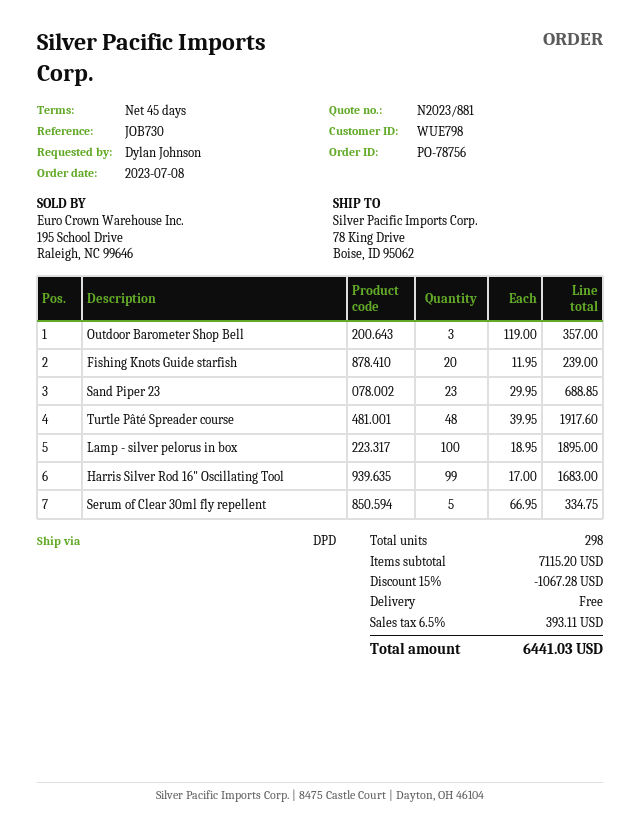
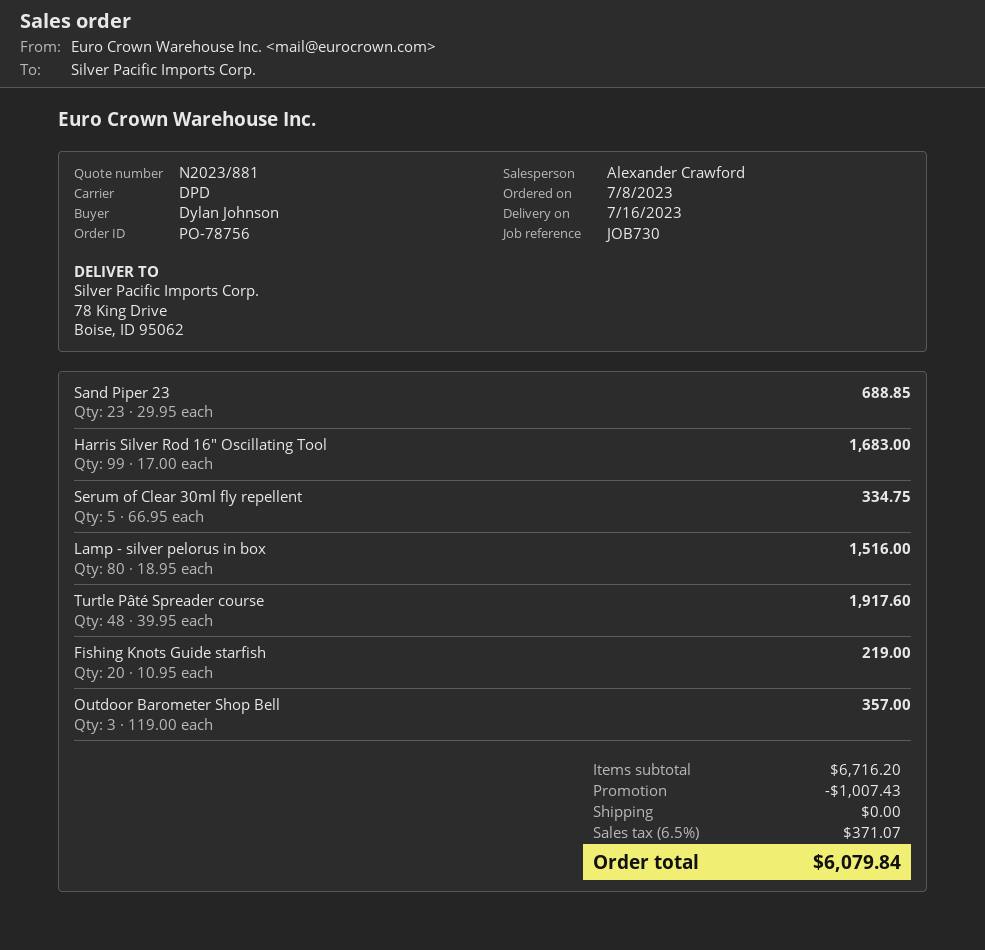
Fishing Knots Guide starfish: 20 x 11.95 = 239.00 -> 20 x 10.95 = 219.00
Lamp - silver pelorus in box: 100 x 18.95 = 1895.00 -> 80 x 18.95 = 1516.00
subtotal: 7115.20 -> 6716.20
discount: 1067.28 -> 1007.43
tax: 6.5% = 393.11 -> 6.5% = 371.07
total: 6441.03 -> 6079.84

